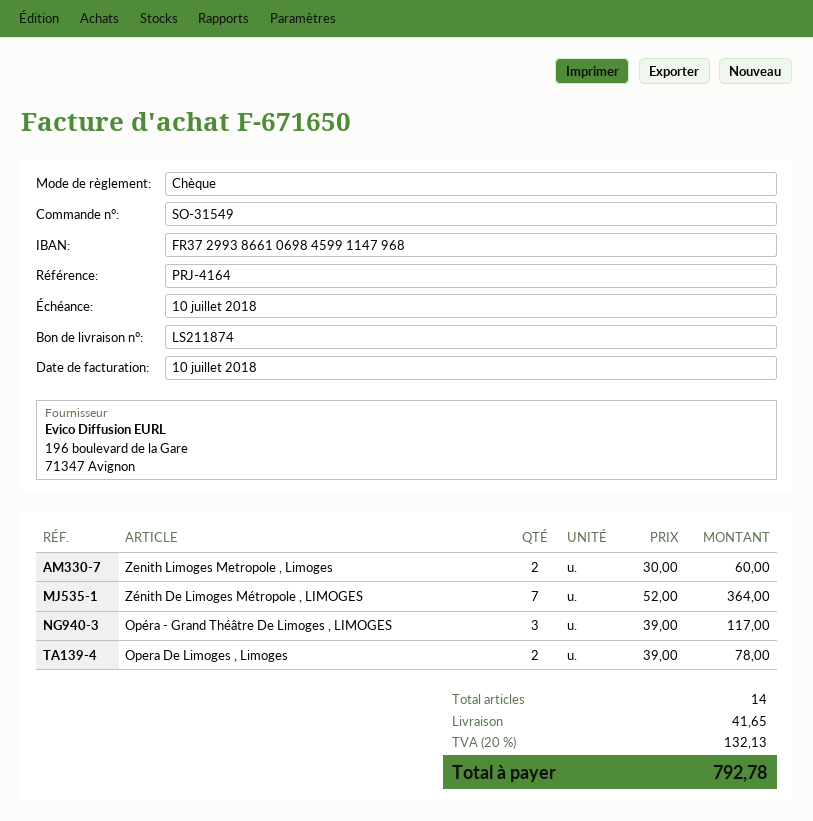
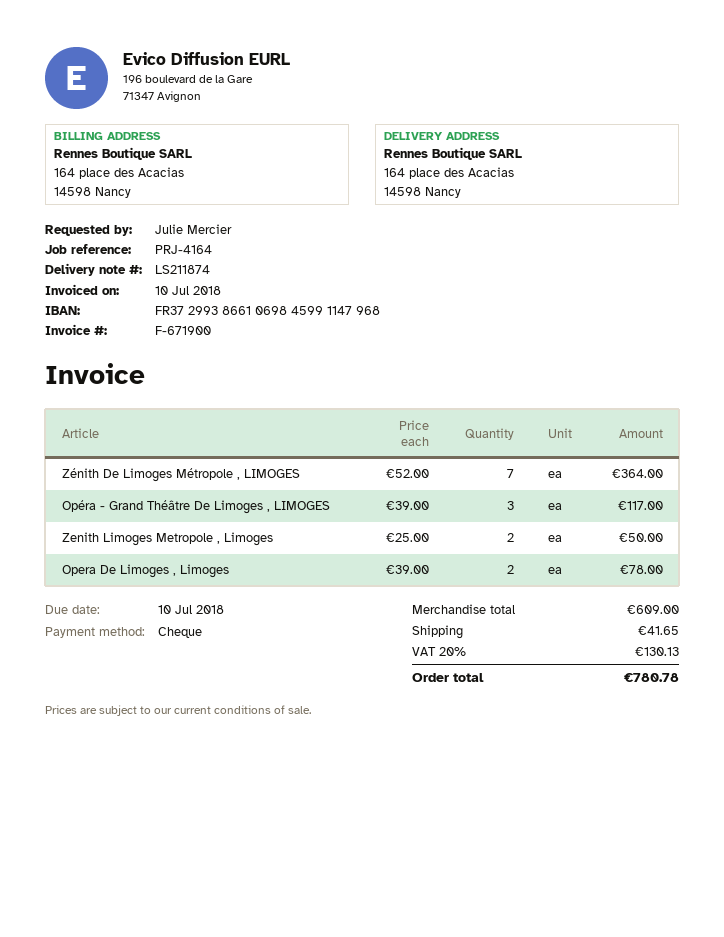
invoice number: F-671650 -> F-671900
Zenith Limoges Metropole , Limoges: 2 x 30.00 = 60.00 -> 2 x 25.00 = 50.00
tax: 20% = 132.13 -> 20% = 130.13
total: 792.78 -> 780.78

